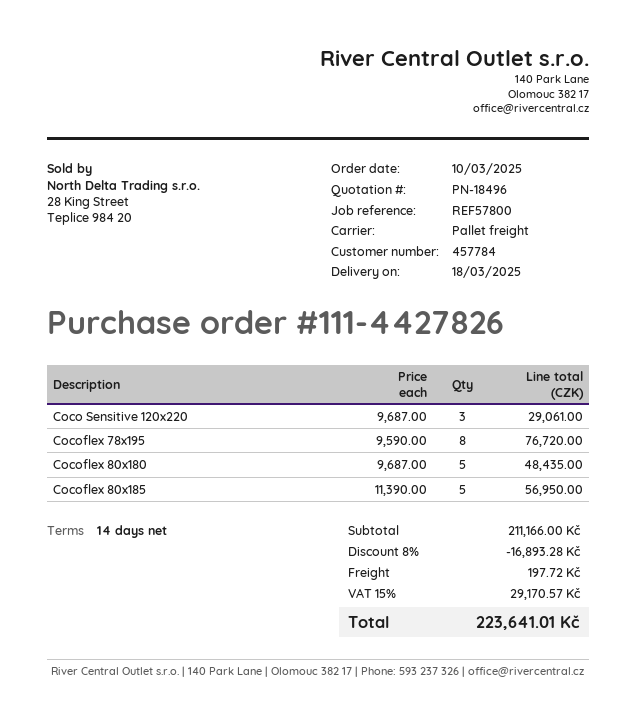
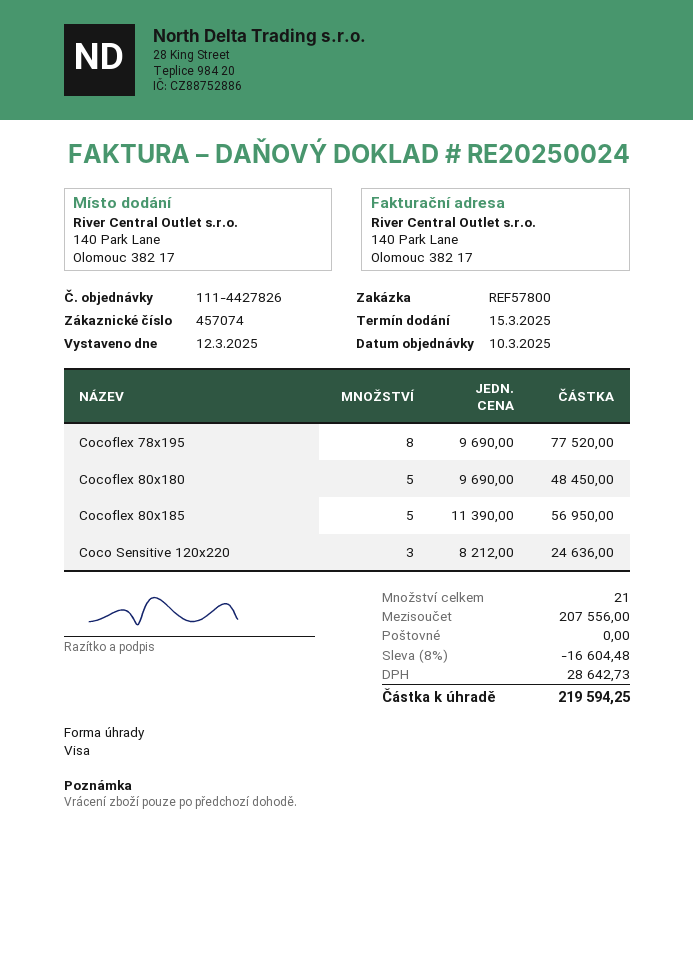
delivery date: 2025-03-18 -> 2025-03-15
customer number: 457784 -> 457074
Coco Sensitive 120x220: 3 x 9687.00 = 29061.00 -> 3 x 8212.00 = 24636.00
Cocoflex 78x195: 8 x 9590.00 = 76720.00 -> 8 x 9690.00 = 77520.00
Cocoflex 80x180: 5 x 9687.00 = 48435.00 -> 5 x 9690.00 = 48450.00
subtotal: 211166.00 -> 207556.00
discount: 8% = 16893.28 -> 8% = 16604.48
shipping: 197.72 -> 0.00
tax: 29170.57 -> 28642.73
total: 223641.01 -> 219594.25

